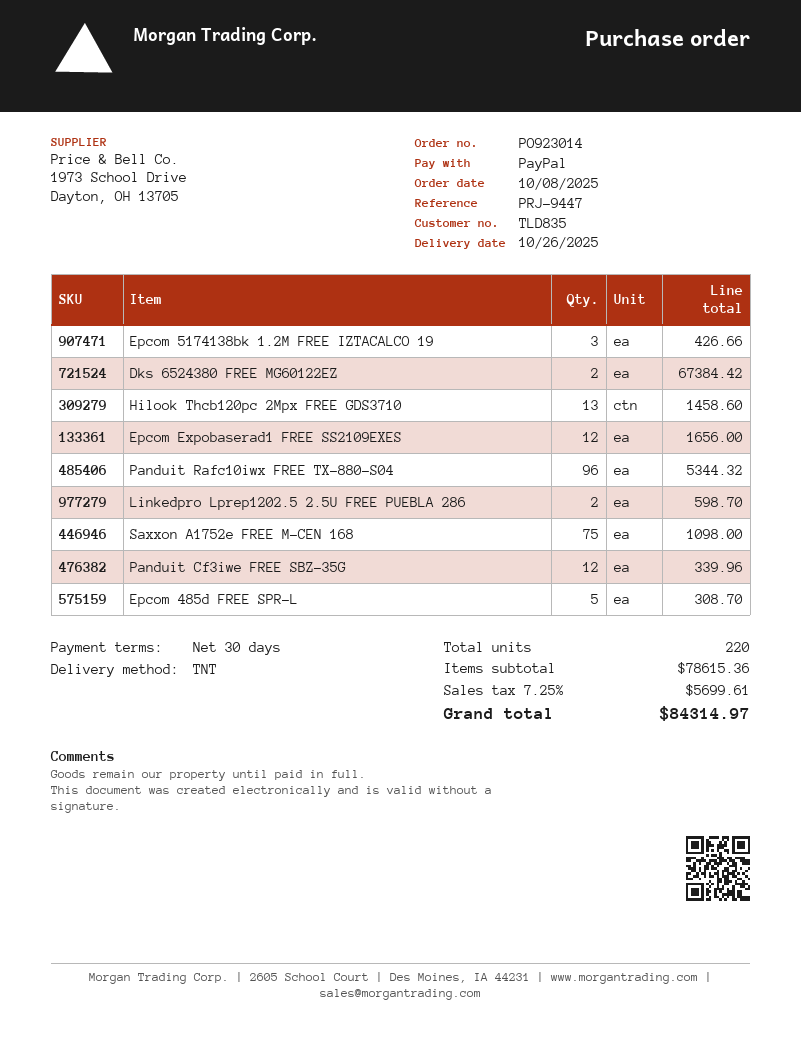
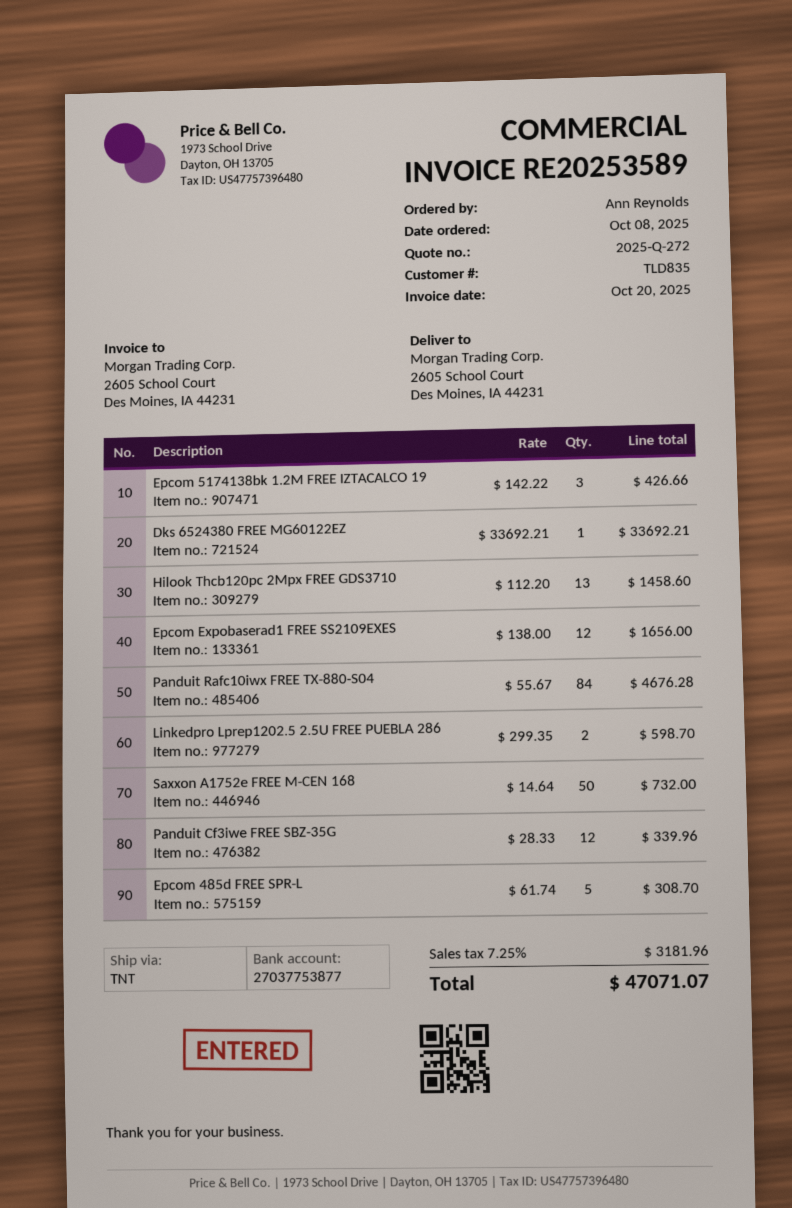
Dks 6524380 FREE MG60122EZ: 2 for 67384.42 -> 1 for 33692.21
Panduit Rafc10iwx FREE TX-880-S04: 96 for 5344.32 -> 84 for 4676.28
Saxxon A1752e FREE M-CEN 168: 75 for 1098.00 -> 50 for 732.00
tax: 7.25% = 5699.61 -> 7.25% = 3181.96
total: 84314.97 -> 47071.07

